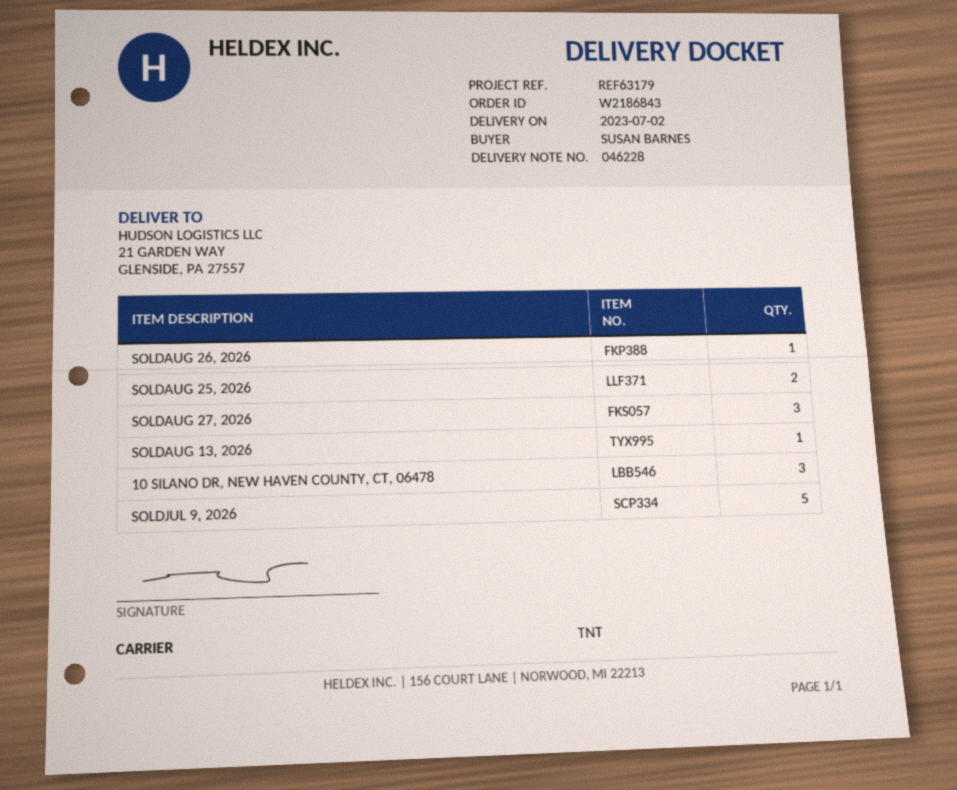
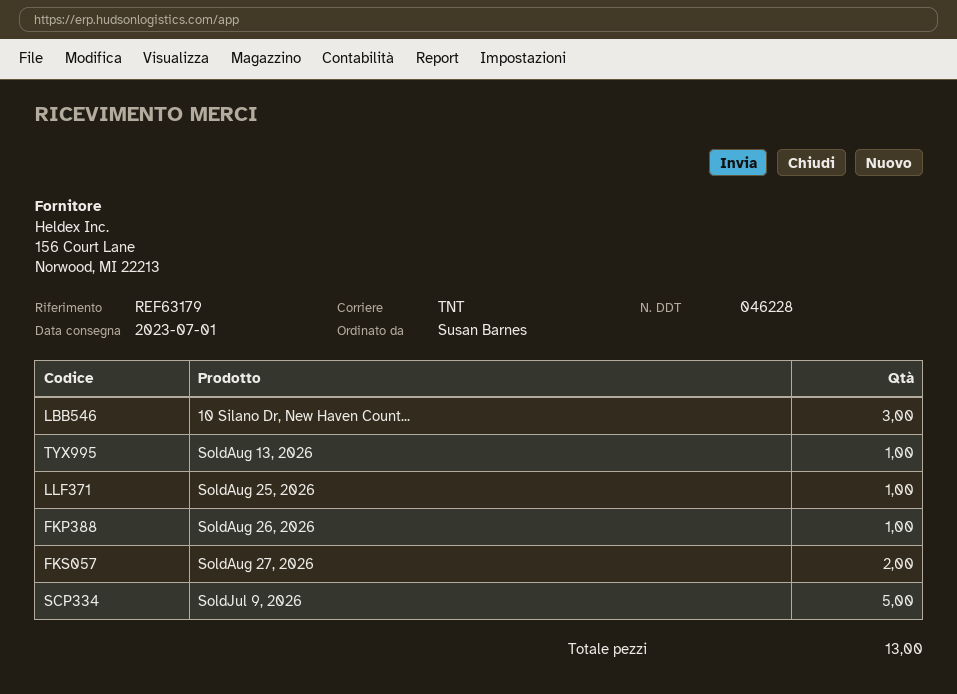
delivery date: 2023-07-02 -> 2023-07-01
SOLDAUG 25, 2026: 2 -> 1
SOLDAUG 27, 2026: 3 -> 2

